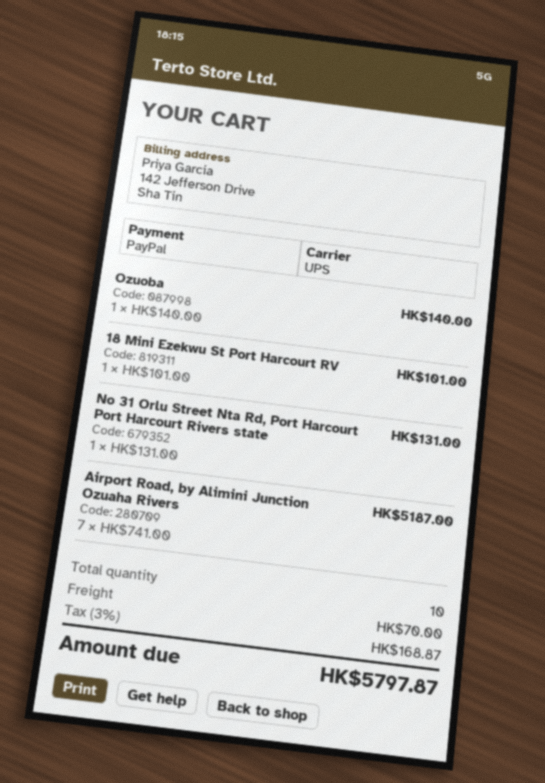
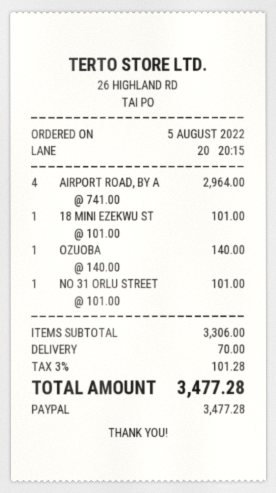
No 31 Orlu Street Nta Rd, Port Harcourt Port Harcourt Rivers state: 1 x 131.00 = 131.00 -> 1 x 101.00 = 101.00
Airport Road, by Alimini Junction Ozuaha Rivers: 7 x 741.00 = 5187.00 -> 4 x 741.00 = 2964.00
tax: 3% = 168.87 -> 3% = 101.28
total: 5797.87 -> 3477.28

